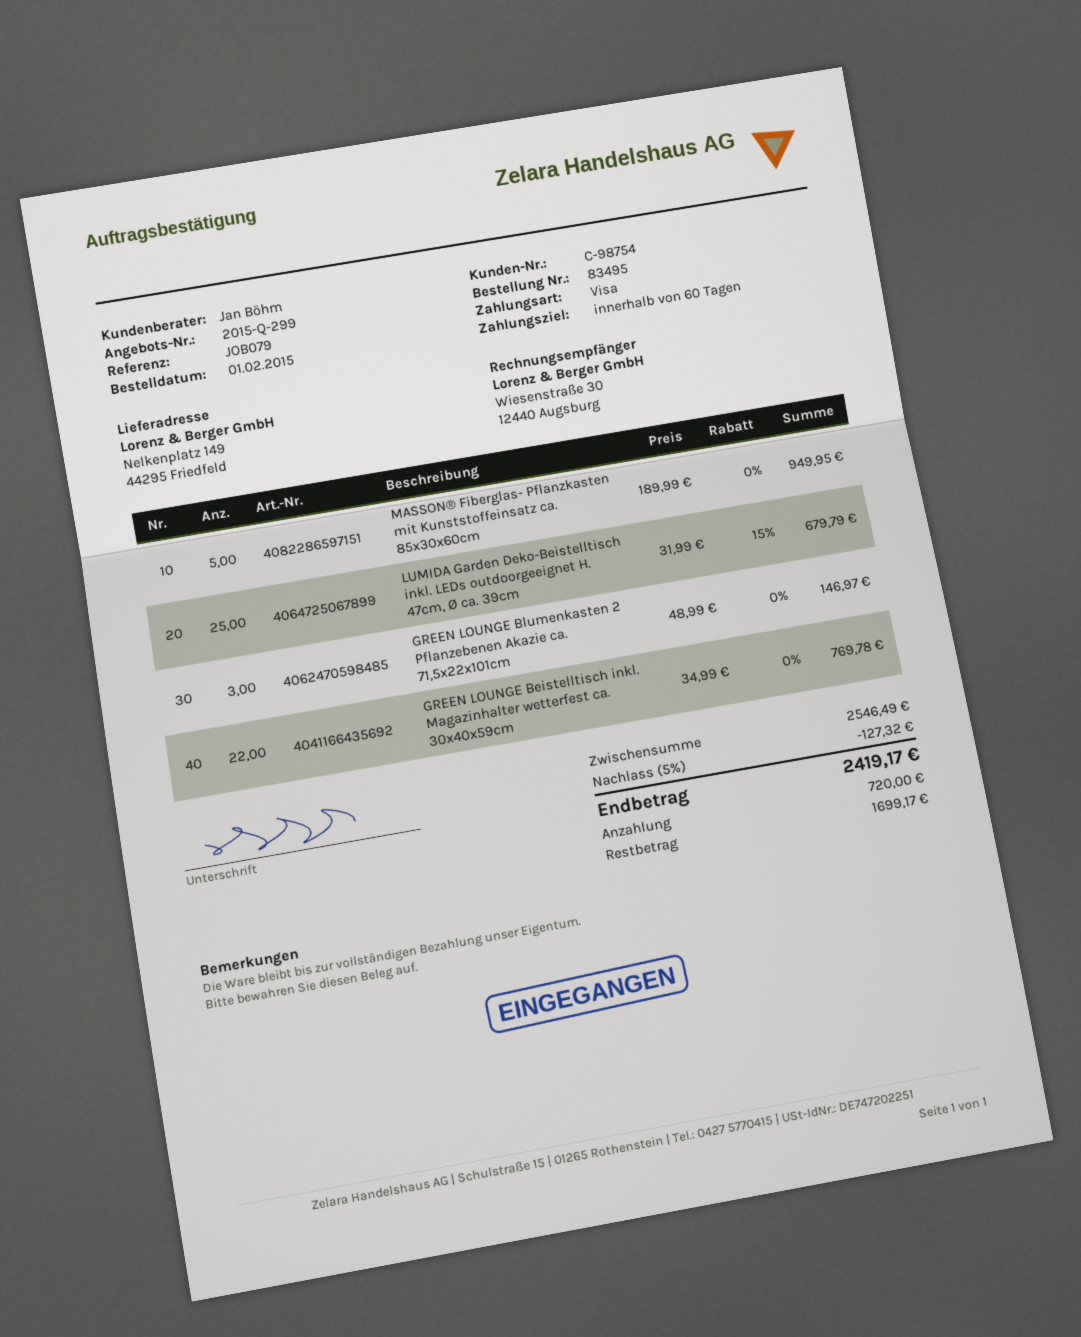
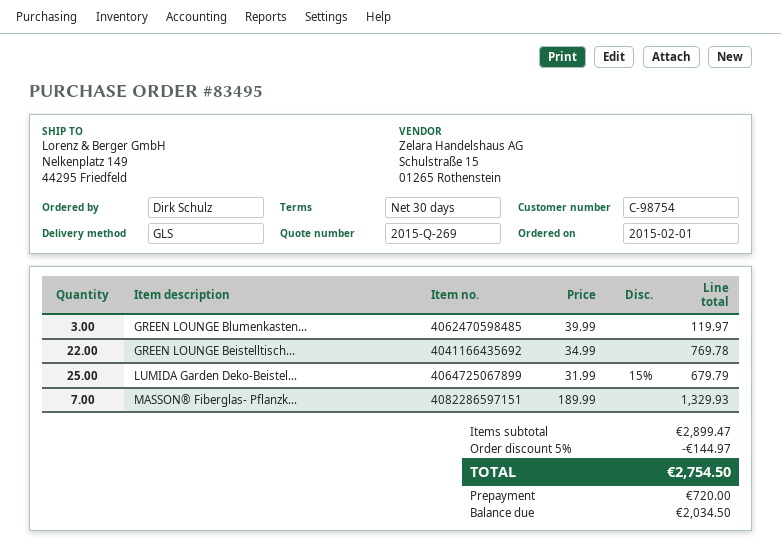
quote number: 2015-Q-299 -> 2015-Q-269
payment terms: 60 days -> 30 days
MASSON® Fiberglas- Pflanzkasten mit Kunststoffeinsatz ca. 85x30x60cm: 5 x 189.99 = 949.95 -> 7 x 189.99 = 1329.93
GREEN LOUNGE Blumenkasten 2 Pflanzebenen Akazie ca. 71,5x22x101cm: 3 x 48.99 = 146.97 -> 3 x 39.99 = 119.97
subtotal: 2546.49 -> 2899.47
discount: 5% = 127.32 -> 5% = 144.97
total: 2419.17 -> 2754.50
balance: 1699.17 -> 2034.50

